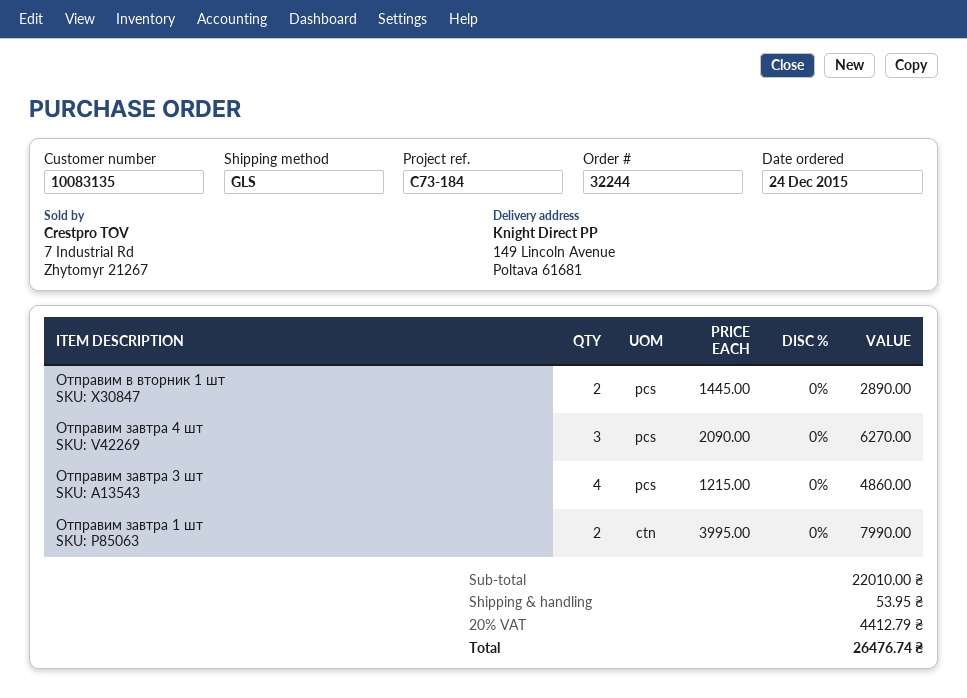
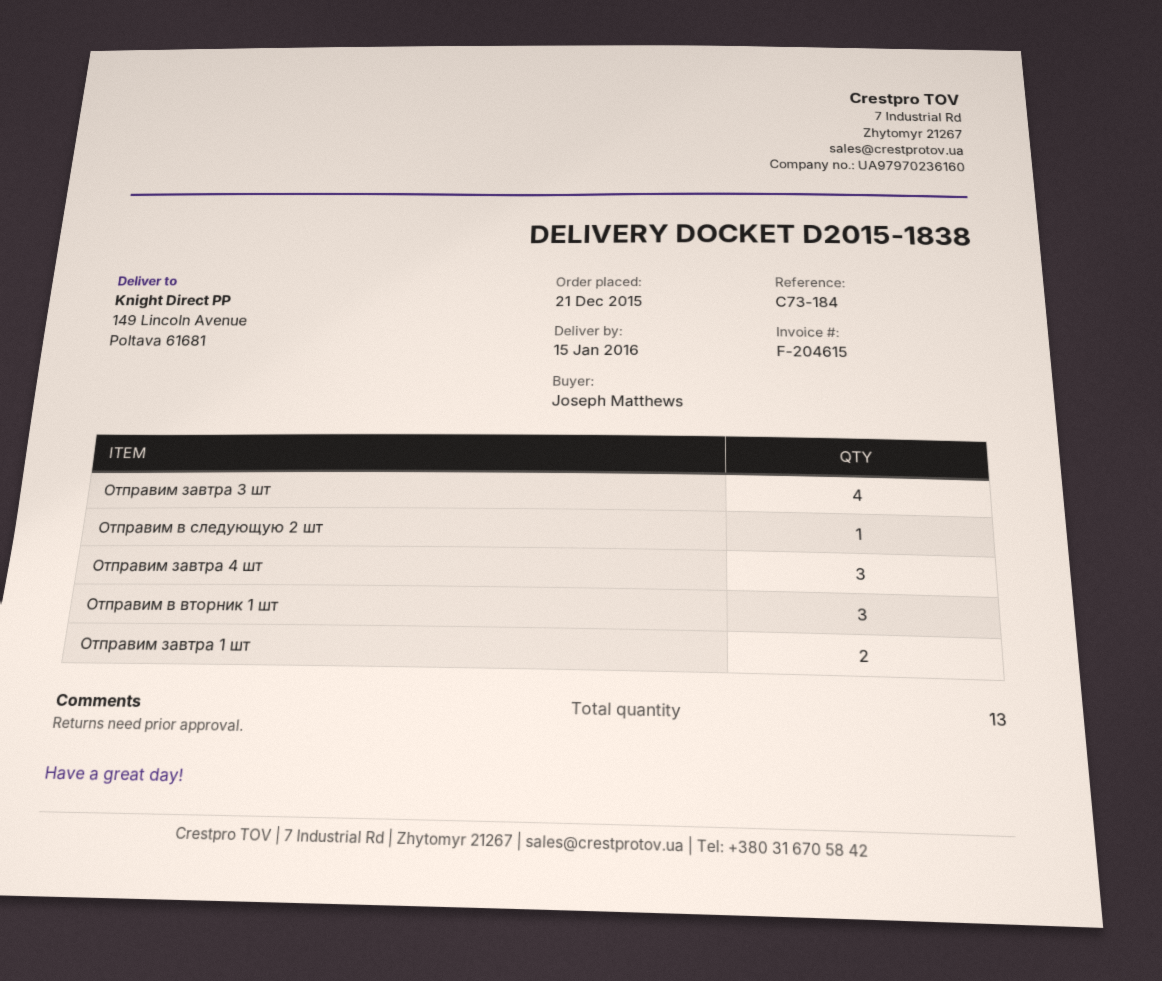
order date: 2015-12-24 -> 2015-12-21
Отправим в вторник 1 шт: 2 -> 3
Отправим в следующую 2 шт: none -> 1

